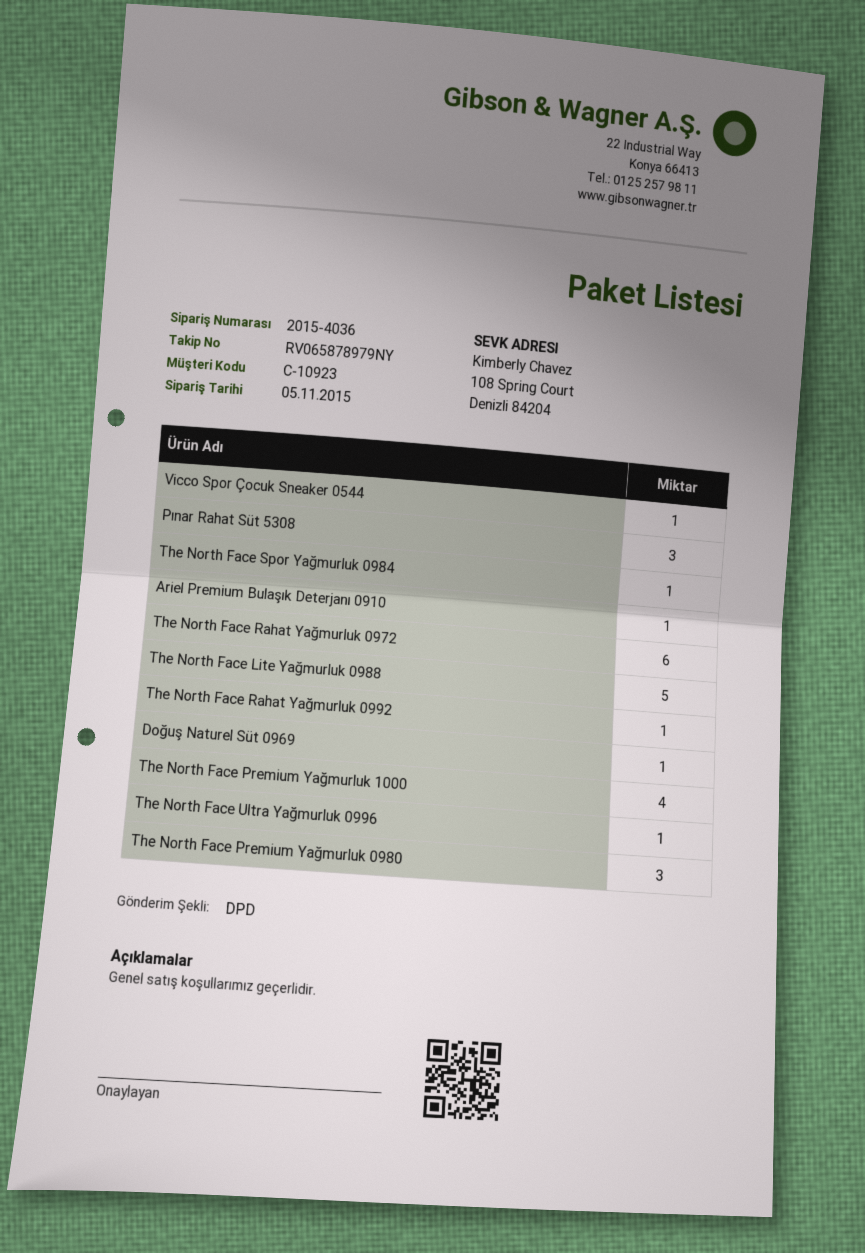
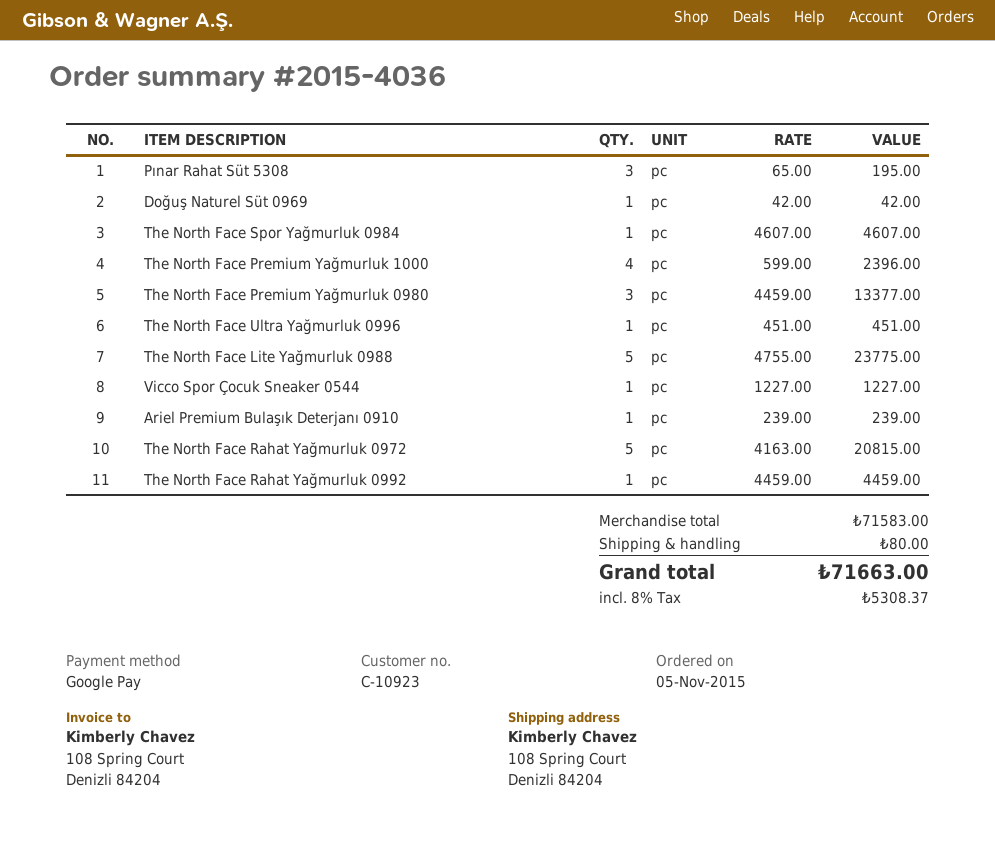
The North Face Rahat Yağmurluk 0972: 6 -> 5

